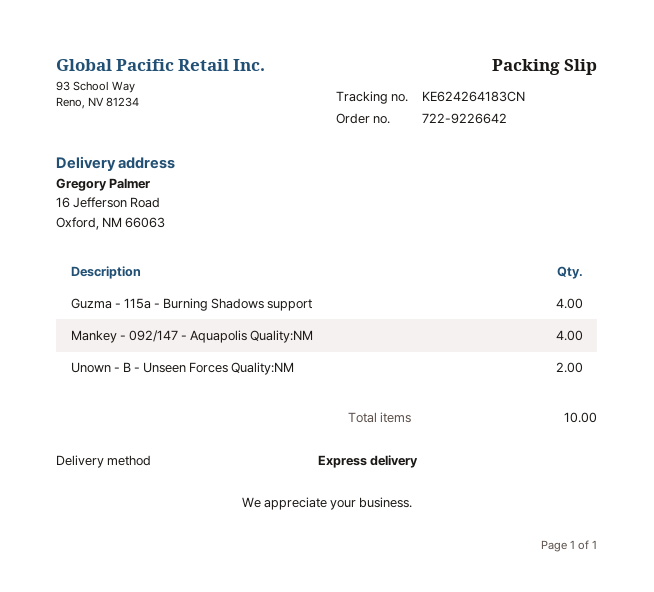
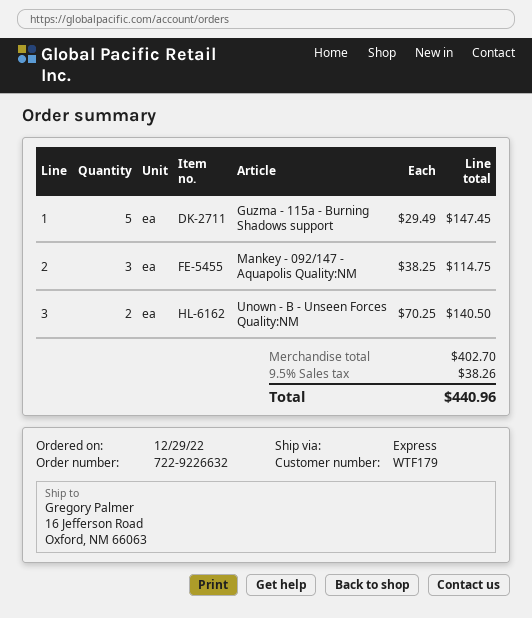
order number: 722-9226642 -> 722-9226632
Guzma - 115a - Burning Shadows support: 4 -> 5
Mankey - 092/147 - Aquapolis Quality:NM: 4 -> 3

